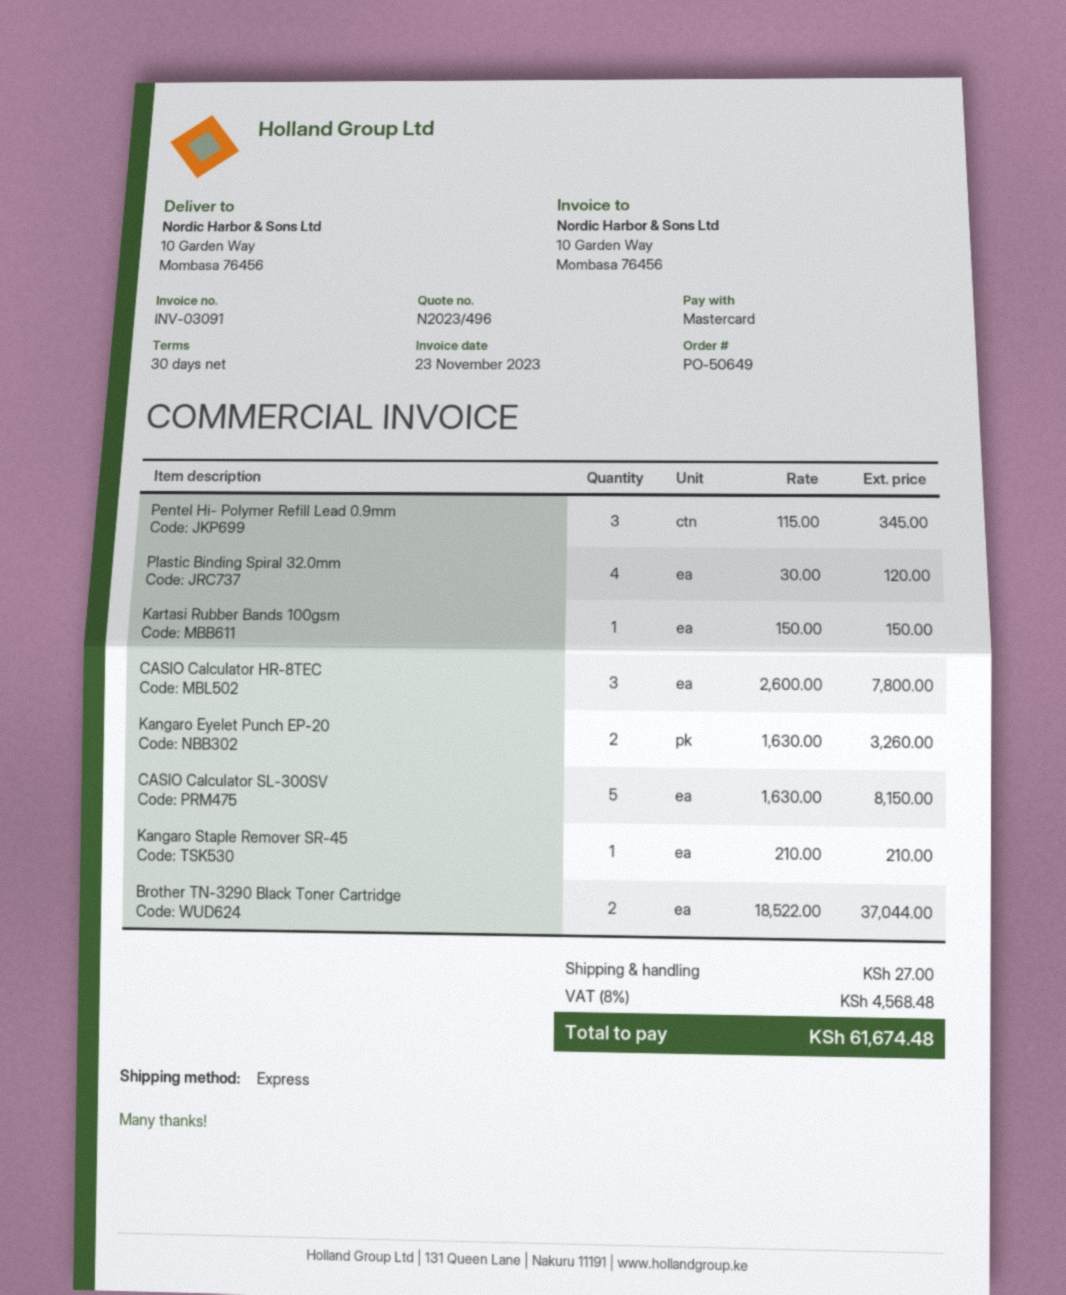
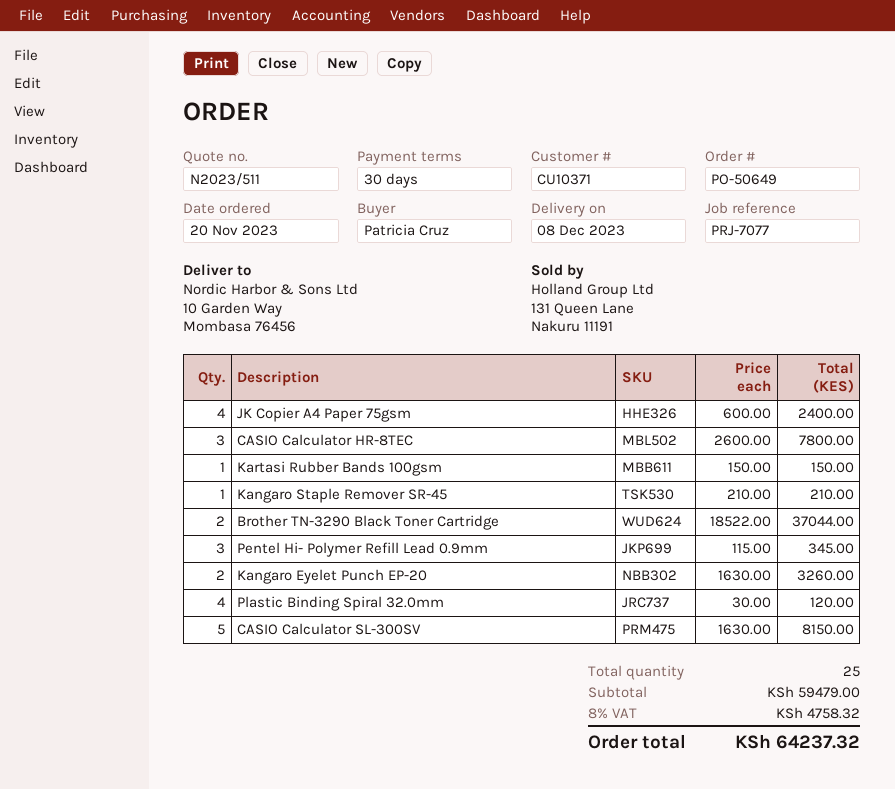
quote number: N2023/496 -> N2023/511
JK Copier A4 Paper 75gsm: none -> 4 x 600.00 = 2400.00
shipping: 27.00 -> none
tax: 8% = 4568.48 -> 8% = 4758.32
total: 61674.48 -> 64237.32

